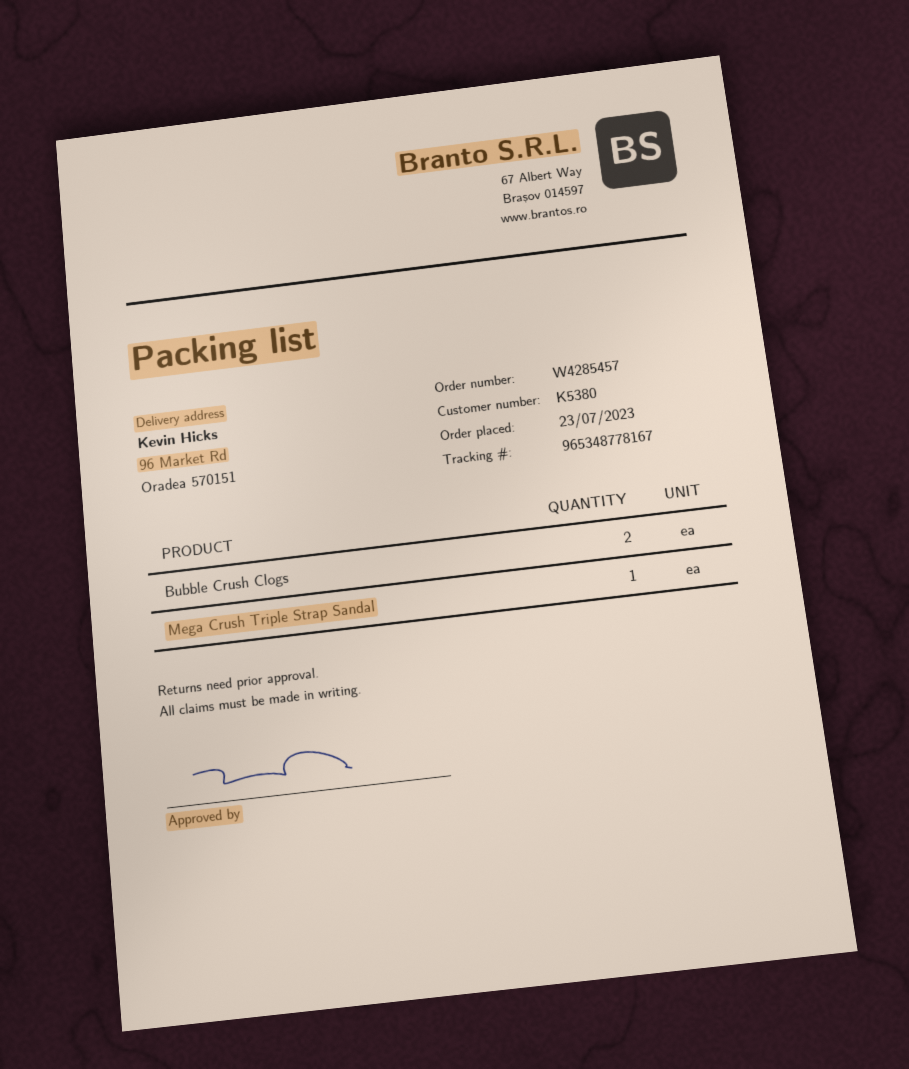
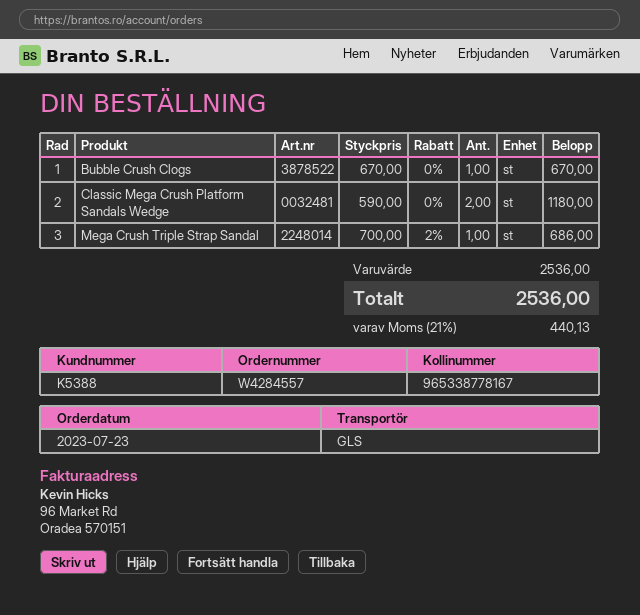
order number: W4285457 -> W4284557
customer number: K5380 -> K5388
tracking number: 965348778167 -> 965338778167
Bubble Crush Clogs: 2 -> 1
Classic Mega Crush Platform Sandals Wedge: none -> 2

